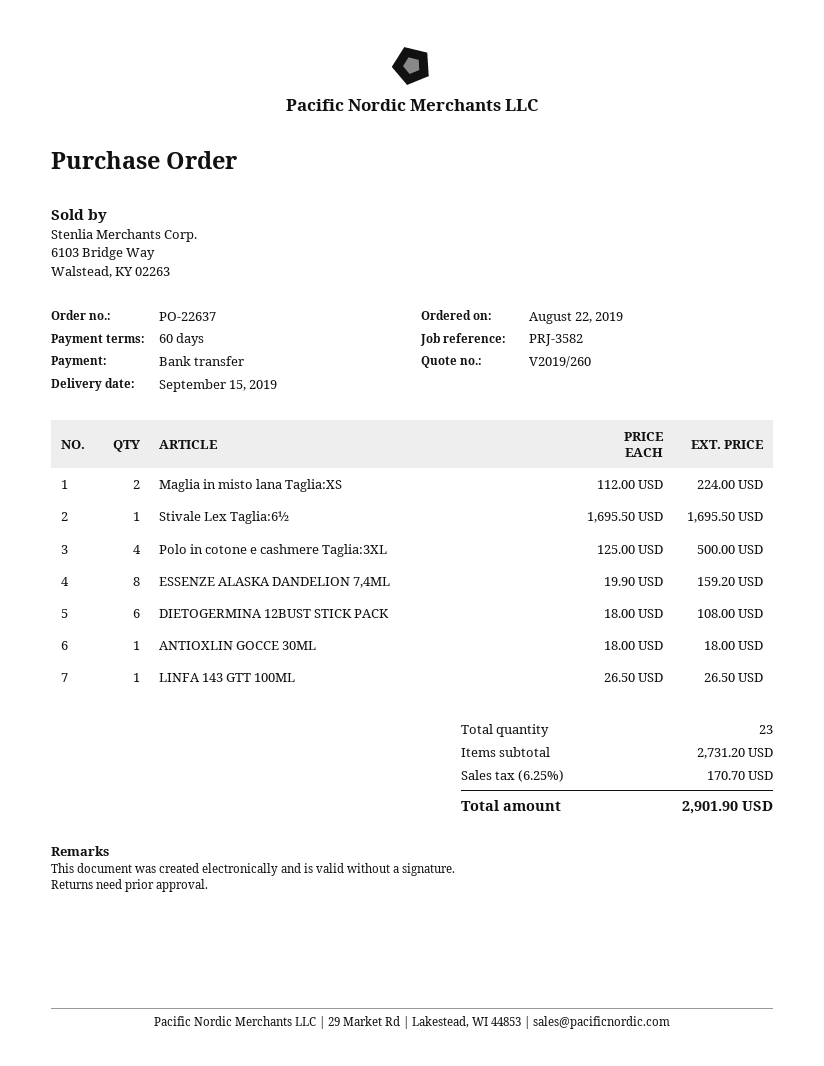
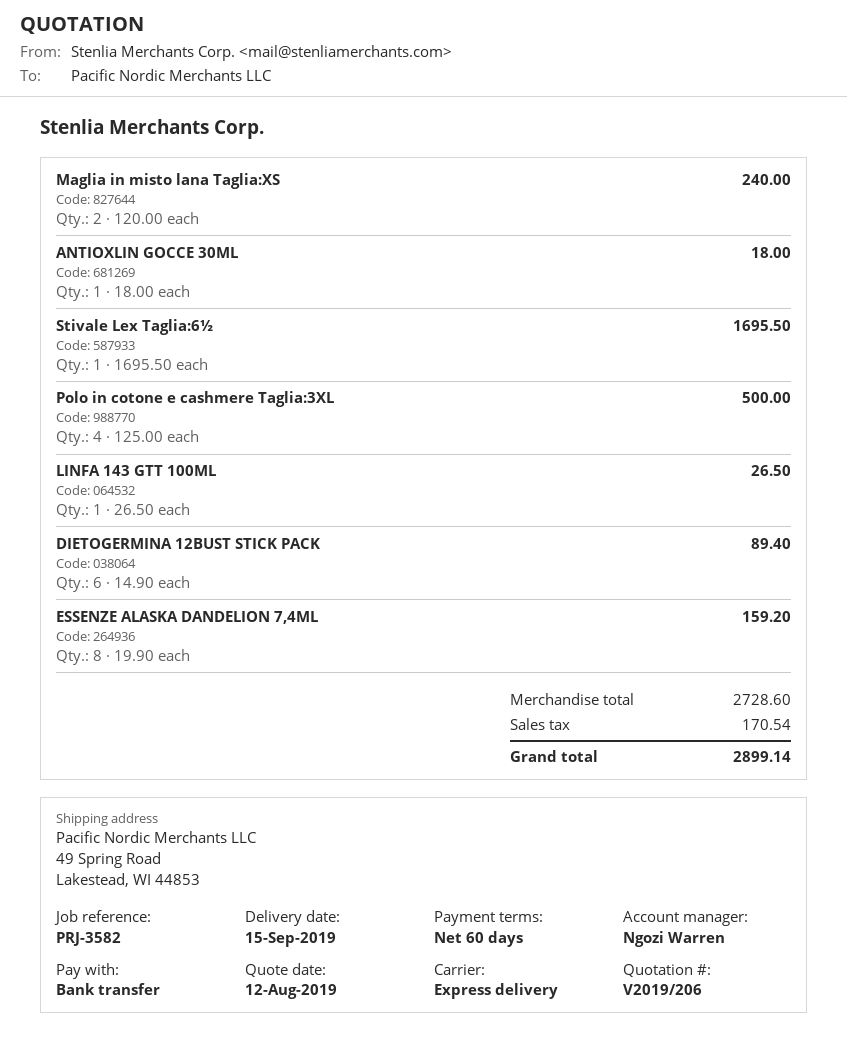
quote number: V2019/260 -> V2019/206
Maglia in misto lana Taglia:XS: 2 x 112.00 = 224.00 -> 2 x 120.00 = 240.00
DIETOGERMINA 12BUST STICK PACK: 6 x 18.00 = 108.00 -> 6 x 14.90 = 89.40
subtotal: 2731.20 -> 2728.60
tax: 170.70 -> 170.54
total: 2901.90 -> 2899.14

